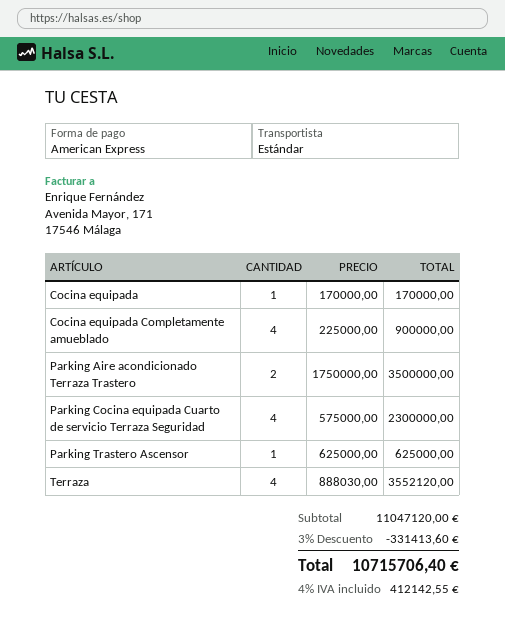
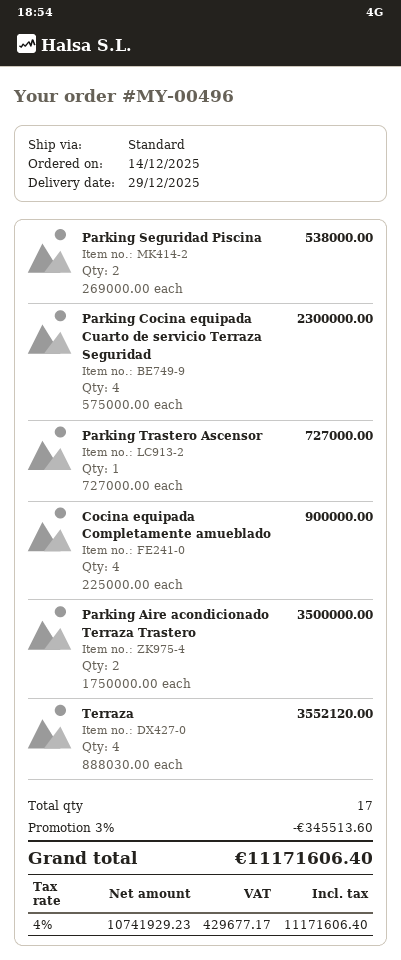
Cocina equipada: 1 x 170000.00 = 170000.00 -> none
Parking Trastero Ascensor: 1 x 625000.00 = 625000.00 -> 1 x 727000.00 = 727000.00
Parking Seguridad Piscina: none -> 2 x 269000.00 = 538000.00
discount: 3% = 331413.60 -> 3% = 345513.60
tax: 4% = 412142.55 -> 4% = 429677.17
total: 10715706.40 -> 11171606.40

